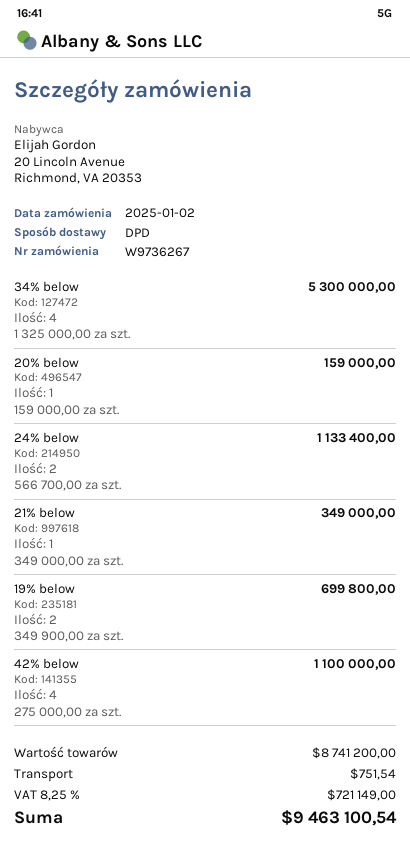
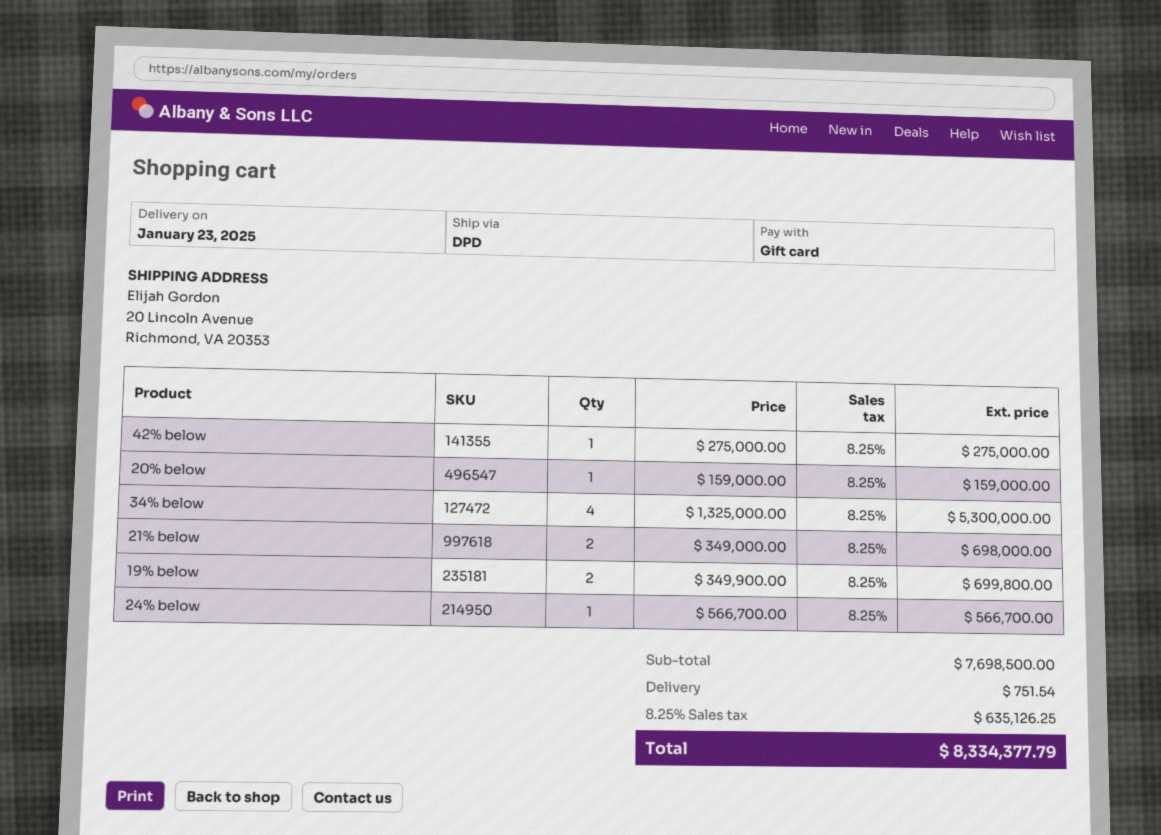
24% below: 2 x 566700.00 = 1133400.00 -> 1 x 566700.00 = 566700.00
21% below: 1 x 349000.00 = 349000.00 -> 2 x 349000.00 = 698000.00
42% below: 4 x 275000.00 = 1100000.00 -> 1 x 275000.00 = 275000.00
subtotal: 8741200.00 -> 7698500.00
tax: 8.25% = 721149.00 -> 8.25% = 635126.25
total: 9463100.54 -> 8334377.79

